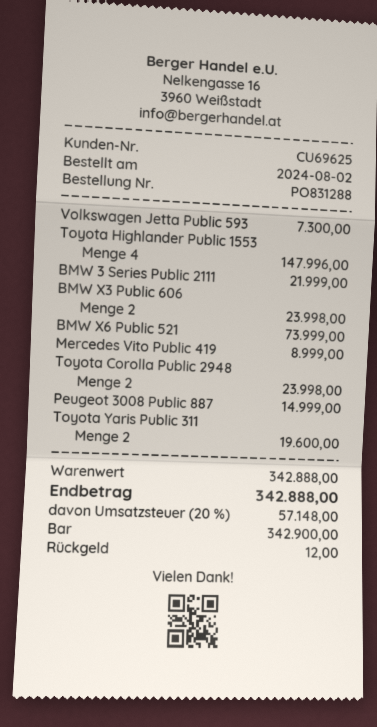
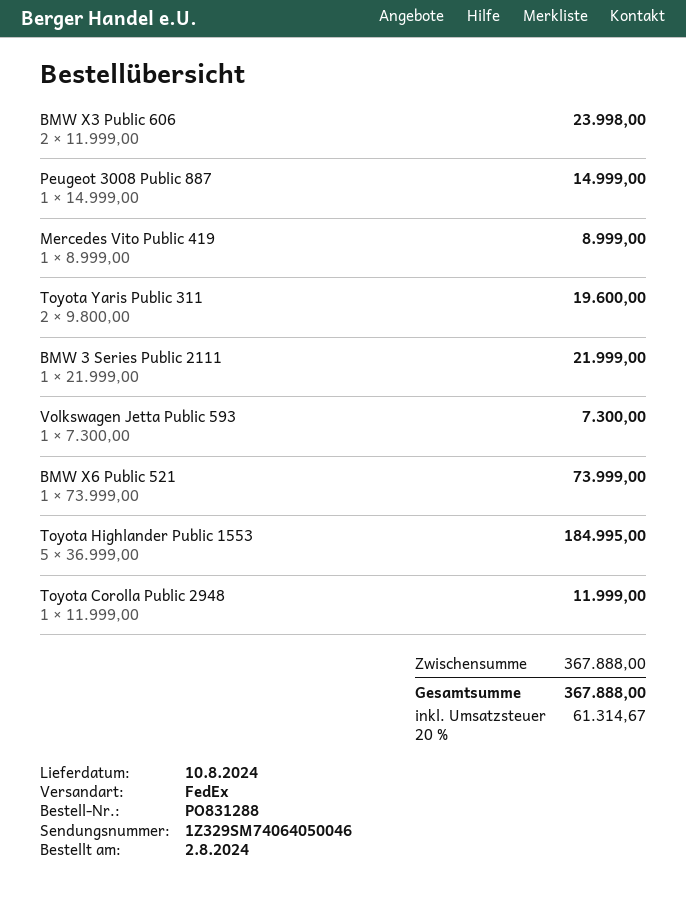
Toyota Highlander Public 1553: 4 for 147996.00 -> 5 for 184995.00
Toyota Corolla Public 2948: 2 for 23998.00 -> 1 for 11999.00
subtotal: 342888.00 -> 367888.00
tax: 20% = 57148.00 -> 20% = 61314.67
total: 342888.00 -> 367888.00

